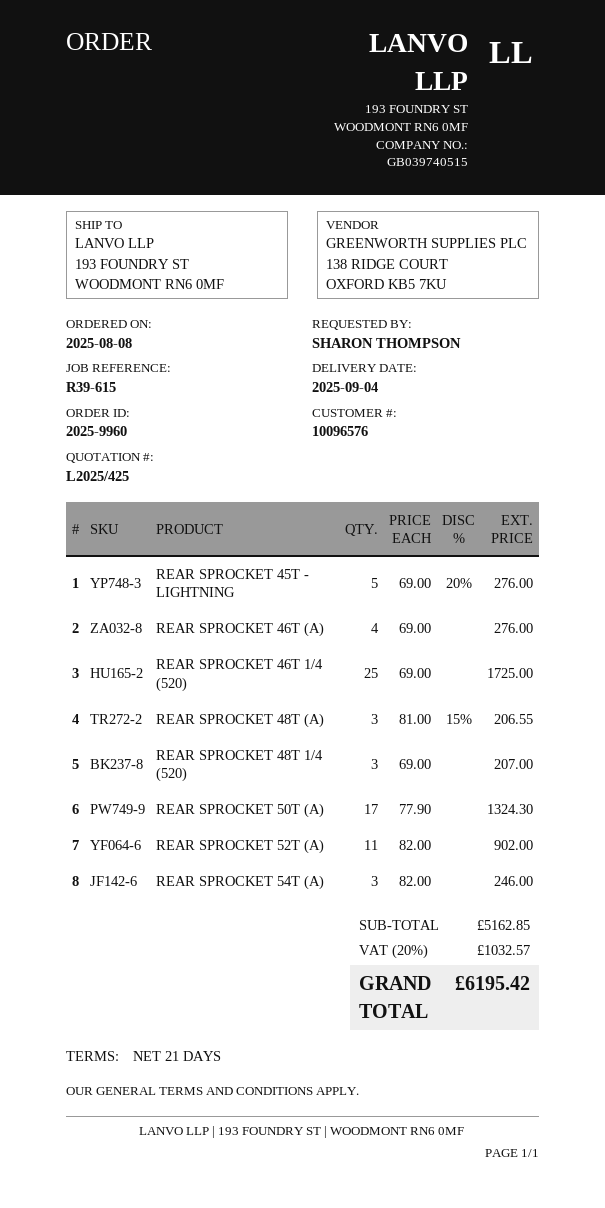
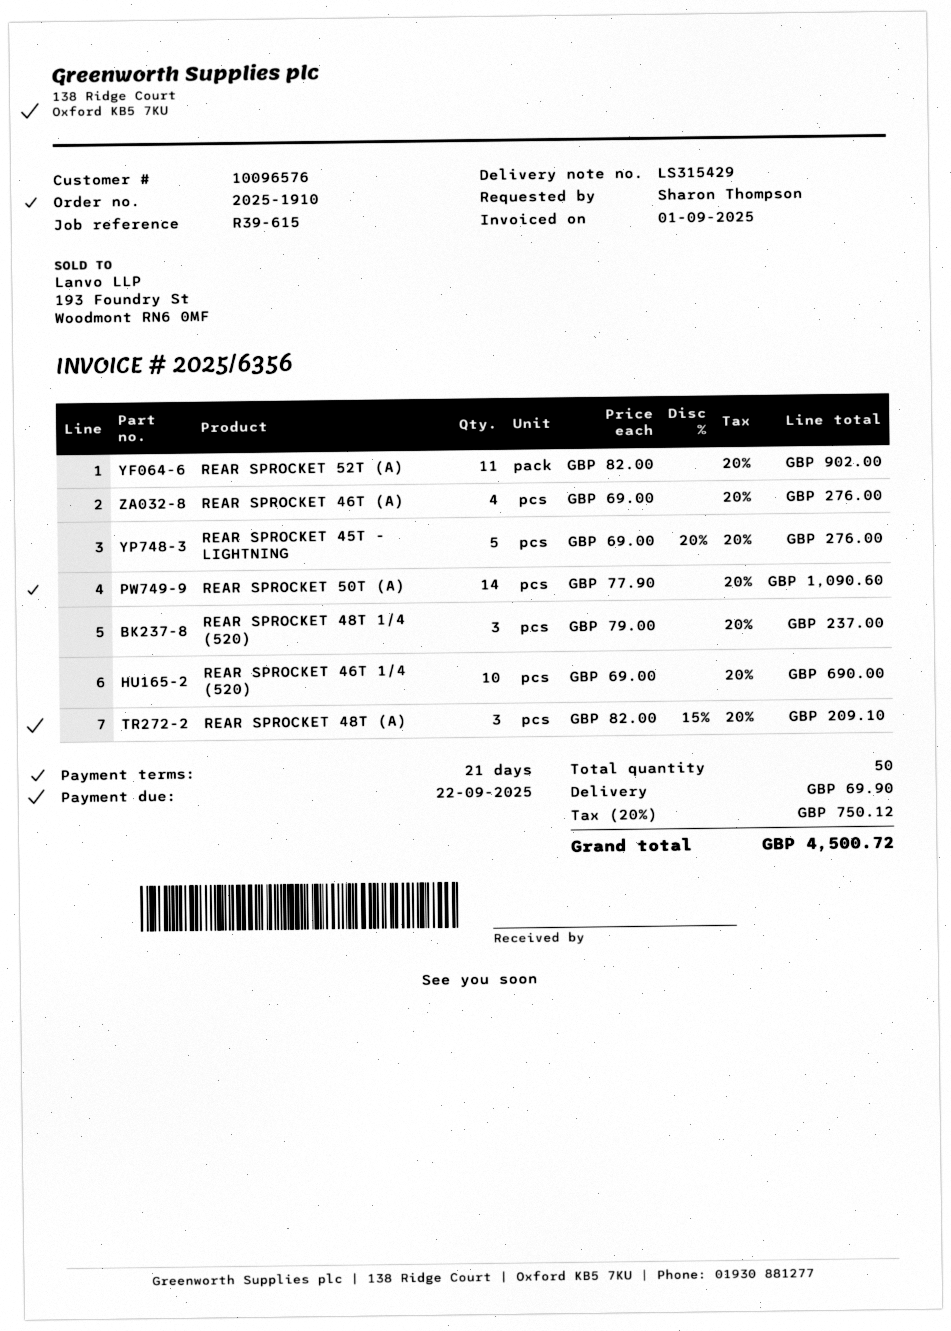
order number: 2025-9960 -> 2025-1910
REAR SPROCKET 46T 1/4 (520): 25 x 69.00 = 1725.00 -> 10 x 69.00 = 690.00
REAR SPROCKET 48T (A): 3 x 81.00 - 15% = 206.55 -> 3 x 82.00 - 15% = 209.10
REAR SPROCKET 48T 1/4 (520): 3 x 69.00 = 207.00 -> 3 x 79.00 = 237.00
REAR SPROCKET 50T (A): 17 x 77.90 = 1324.30 -> 14 x 77.90 = 1090.60
REAR SPROCKET 54T (A): 3 x 82.00 = 246.00 -> none
shipping: none -> 69.90
tax: 20% = 1032.57 -> 20% = 750.12
total: 6195.42 -> 4500.72

